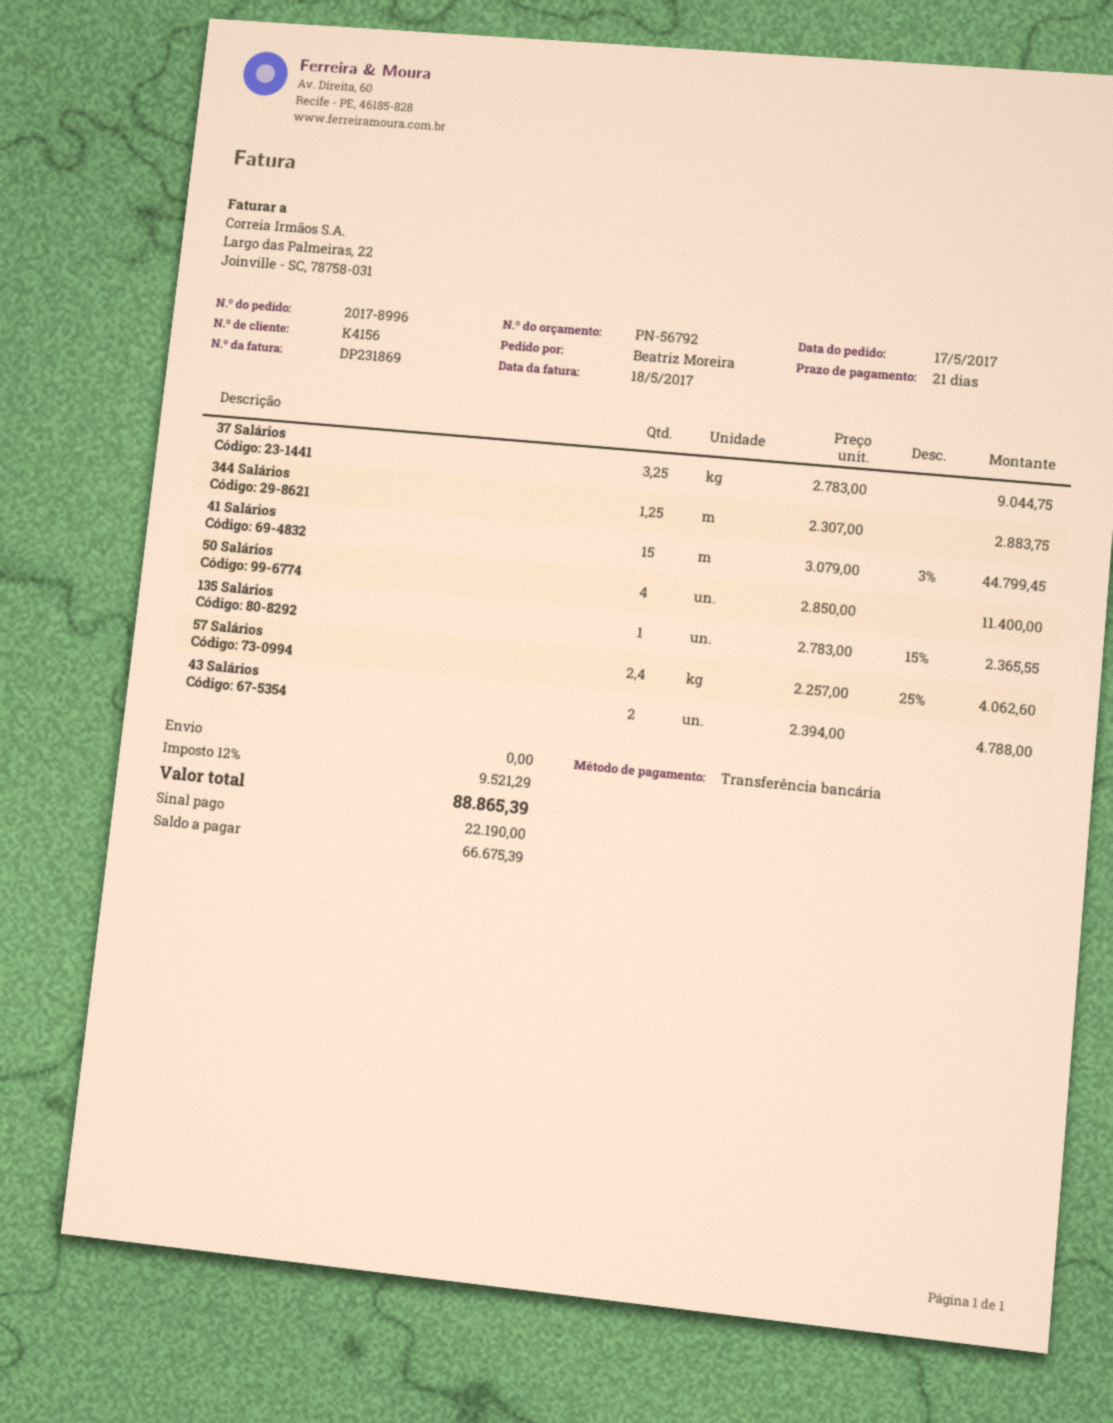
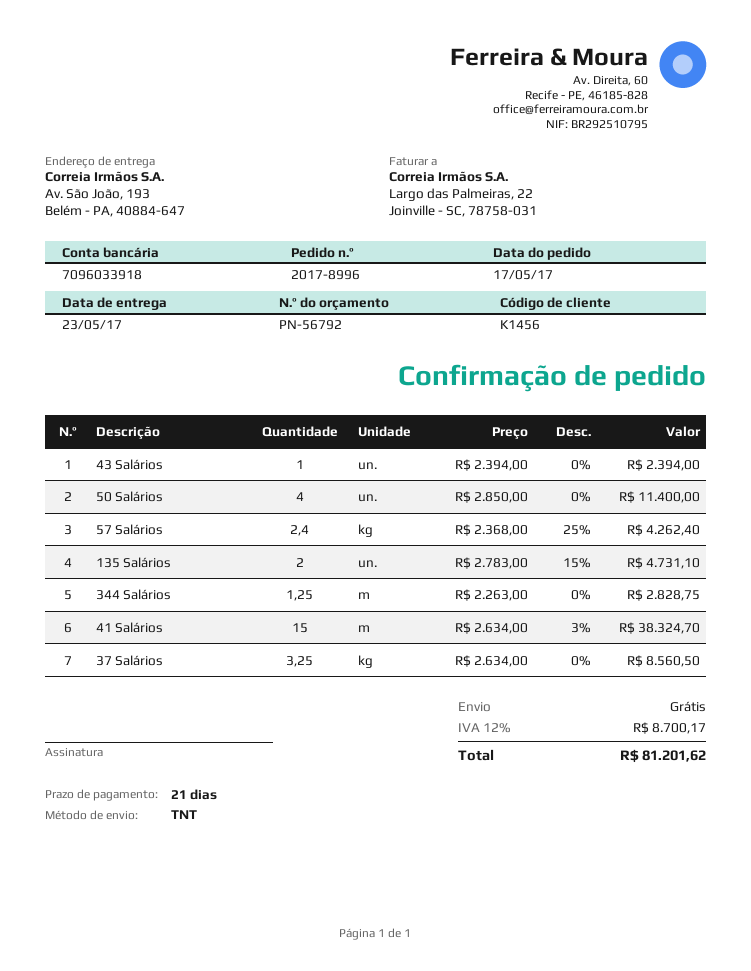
customer number: K4156 -> K1456
37 Salários: 3.25 x 2783.00 = 9044.75 -> 3.25 x 2634.00 = 8560.50
344 Salários: 1.25 x 2307.00 = 2883.75 -> 1.25 x 2263.00 = 2828.75
41 Salários: 15 x 3079.00 - 3% = 44799.45 -> 15 x 2634.00 - 3% = 38324.70
135 Salários: 1 x 2783.00 - 15% = 2365.55 -> 2 x 2783.00 - 15% = 4731.10
57 Salários: 2.4 x 2257.00 - 25% = 4062.60 -> 2.4 x 2368.00 - 25% = 4262.40
43 Salários: 2 x 2394.00 = 4788.00 -> 1 x 2394.00 = 2394.00
tax: 12% = 9521.29 -> 12% = 8700.17
total: 88865.39 -> 81201.62

